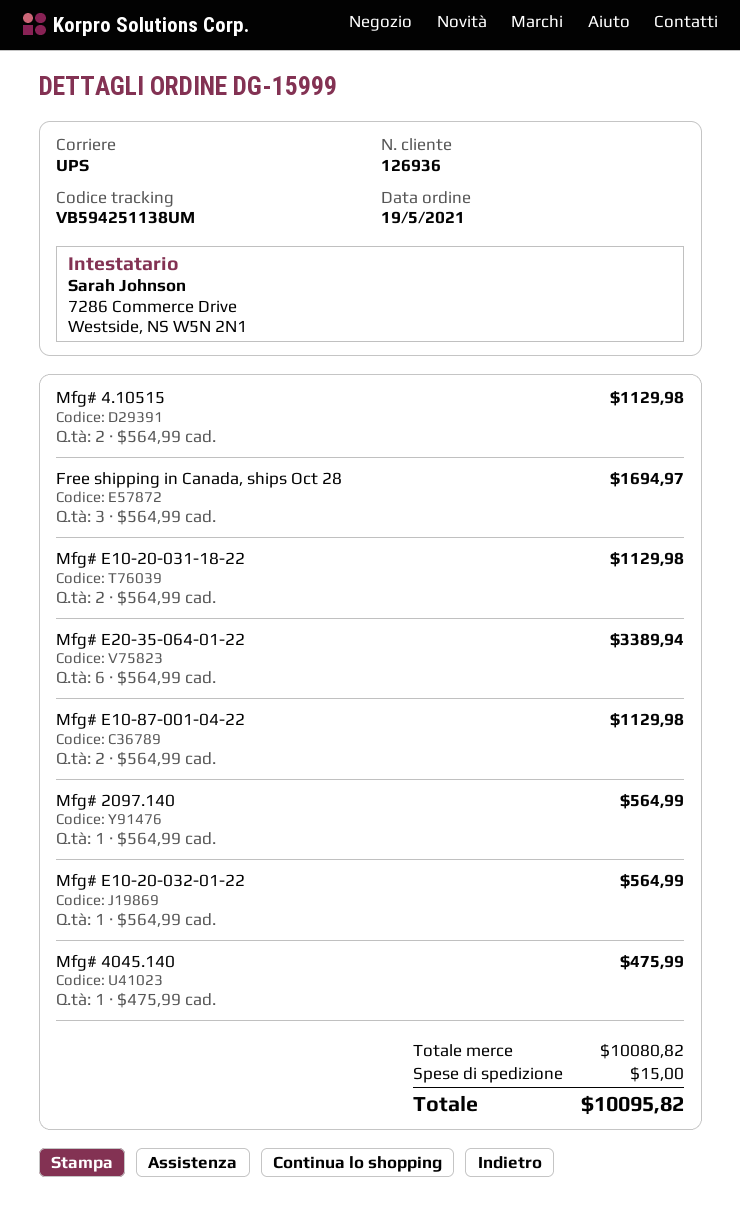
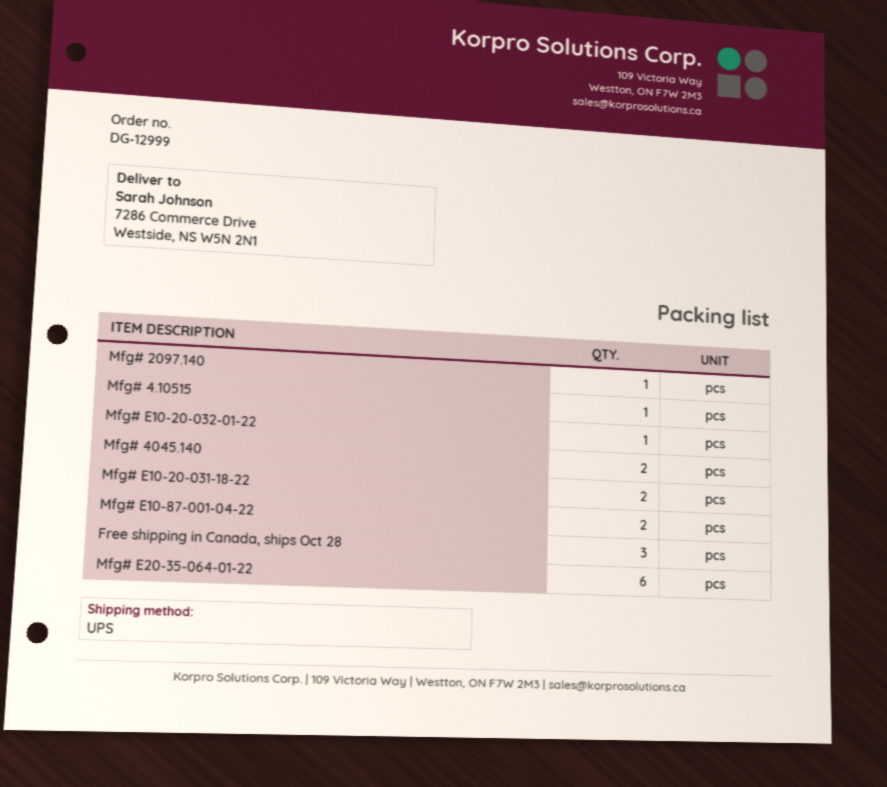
order number: DG-15999 -> DG-12999
Mfg# 4.10515: 2 -> 1
Mfg# 4045.140: 1 -> 2

